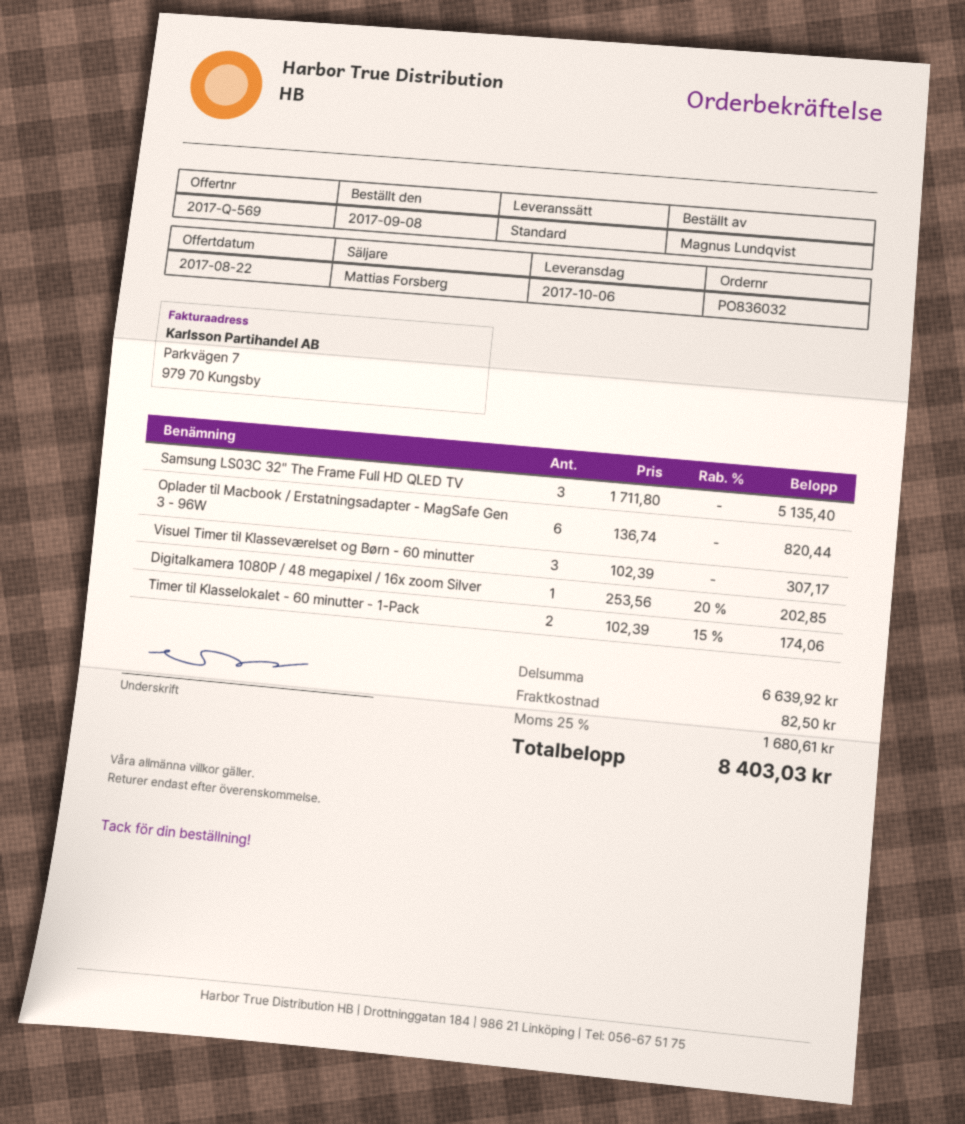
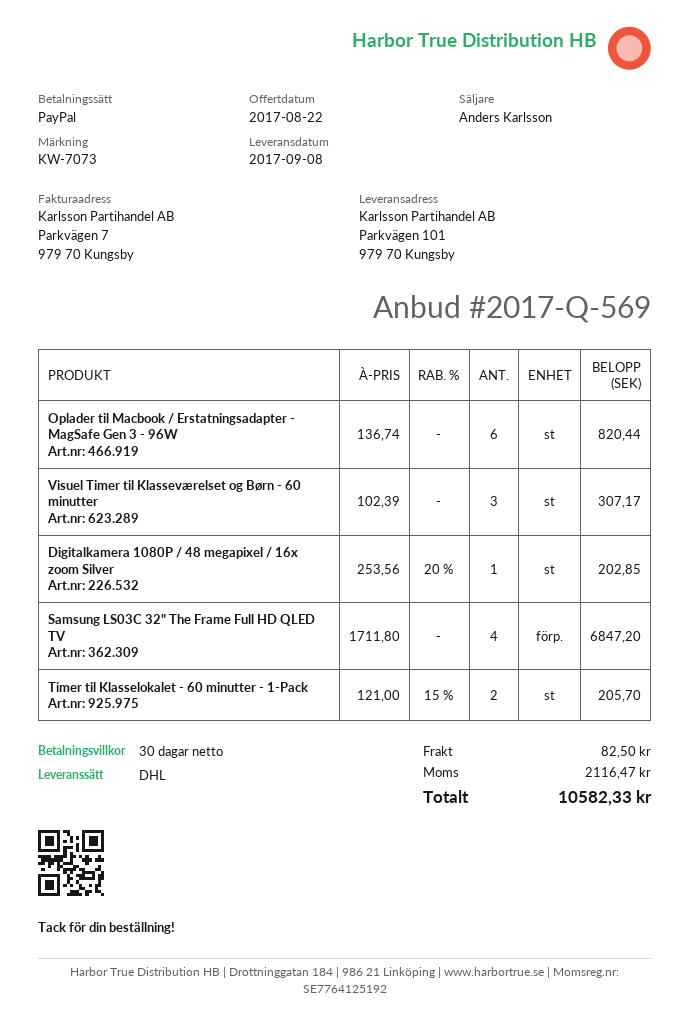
delivery date: 2017-10-06 -> 2017-09-08
sales rep: Mattias Forsberg -> Anders Karlsson
shipping method: standard -> DHL
Samsung LS03C 32" The Frame Full HD QLED TV: 3 x 1711.80 = 5135.40 -> 4 x 1711.80 = 6847.20
Timer til Klasselokalet - 60 minutter - 1-Pack: 2 x 102.39 - 15% = 174.06 -> 2 x 121.00 - 15% = 205.70
tax: 1680.61 -> 2116.47
total: 8403.03 -> 10582.33

